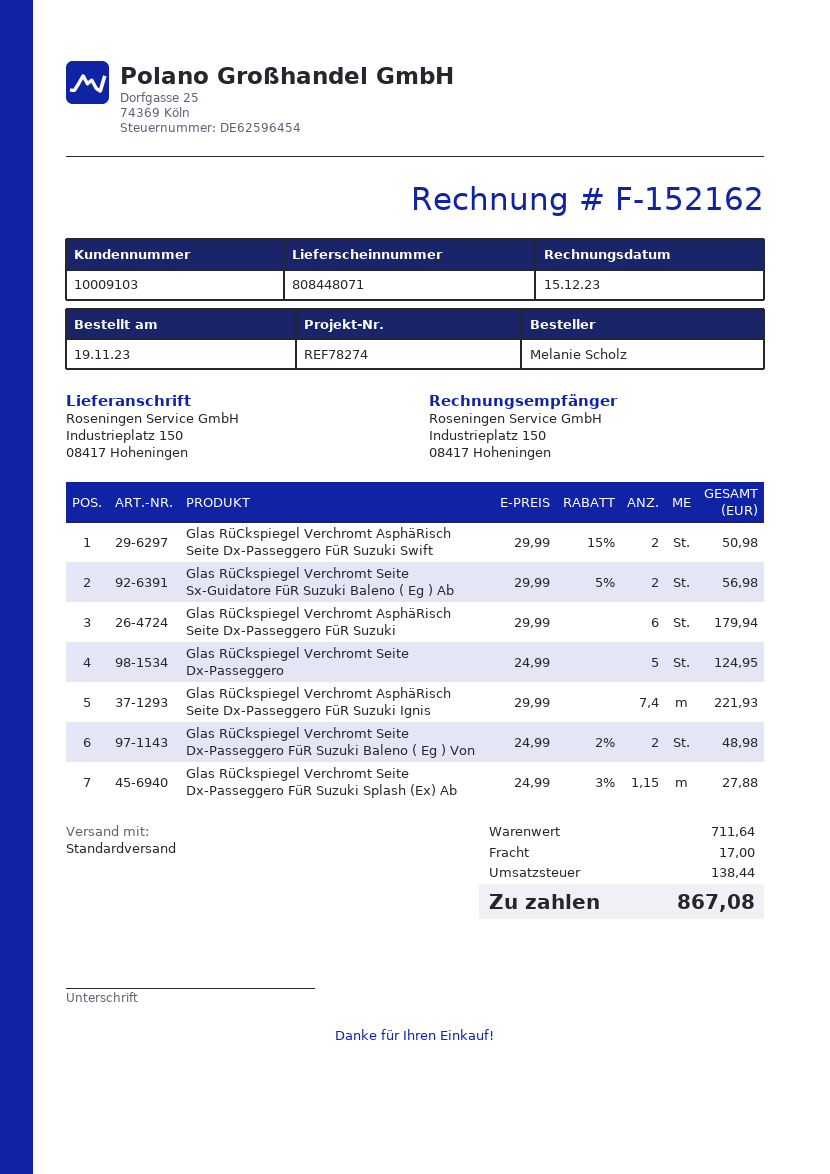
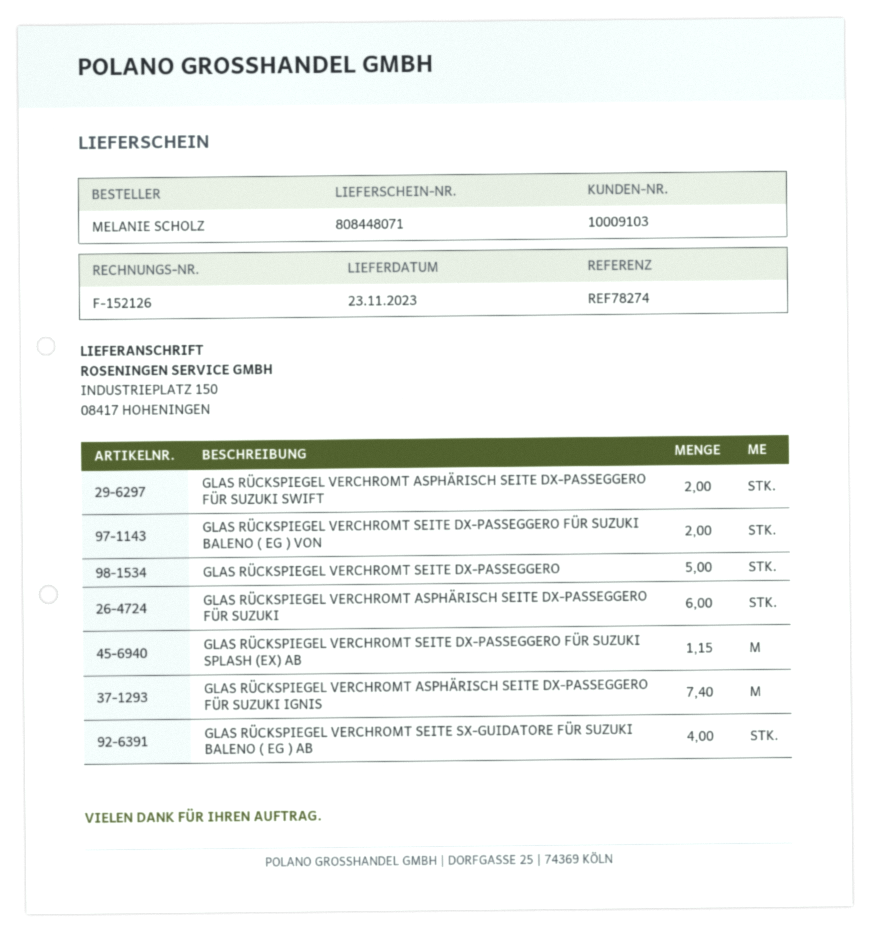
invoice number: F-152162 -> F-152126
Glas RüCkspiegel Verchromt Seite Sx-Guidatore FüR Suzuki Baleno ( Eg ) Ab: 2 -> 4

